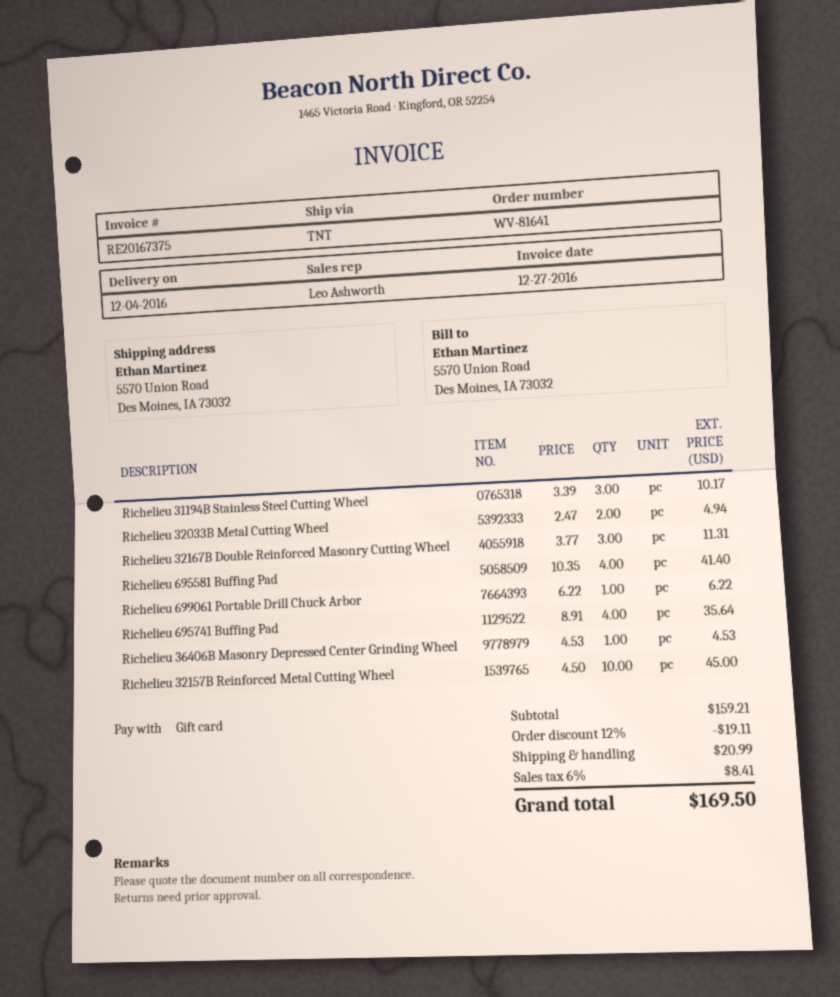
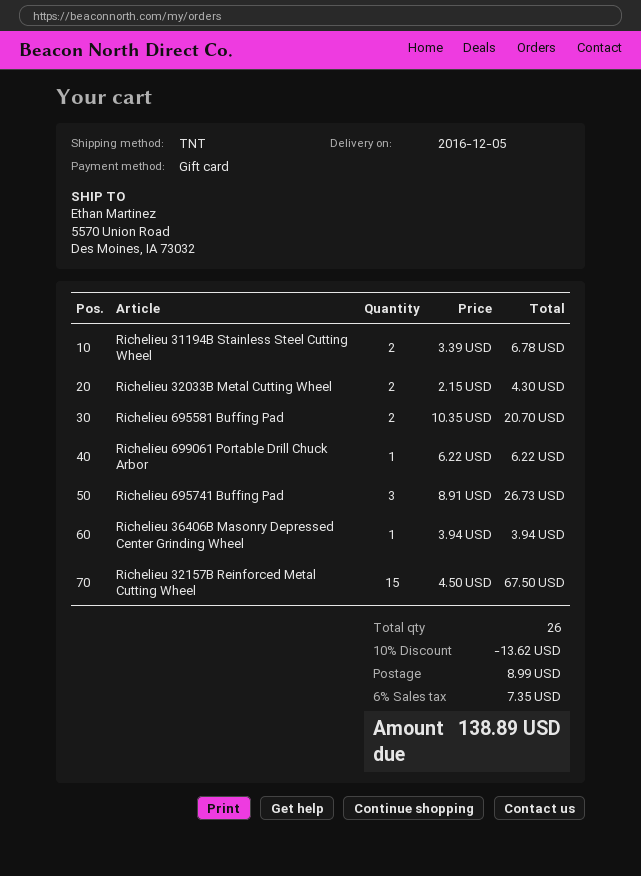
delivery date: 2016-12-04 -> 2016-12-05
Richelieu 31194B Stainless Steel Cutting Wheel: 3 x 3.39 = 10.17 -> 2 x 3.39 = 6.78
Richelieu 32033B Metal Cutting Wheel: 2 x 2.47 = 4.94 -> 2 x 2.15 = 4.30
Richelieu 32167B Double Reinforced Masonry Cutting Wheel: 3 x 3.77 = 11.31 -> none
Richelieu 695581 Buffing Pad: 4 x 10.35 = 41.40 -> 2 x 10.35 = 20.70
Richelieu 695741 Buffing Pad: 4 x 8.91 = 35.64 -> 3 x 8.91 = 26.73
Richelieu 36406B Masonry Depressed Center Grinding Wheel: 1 x 4.53 = 4.53 -> 1 x 3.94 = 3.94
Richelieu 32157B Reinforced Metal Cutting Wheel: 10 x 4.50 = 45.00 -> 15 x 4.50 = 67.50
discount: 12% = 19.11 -> 10% = 13.62
shipping: 20.99 -> 8.99
tax: 6% = 8.41 -> 6% = 7.35
total: 169.50 -> 138.89

